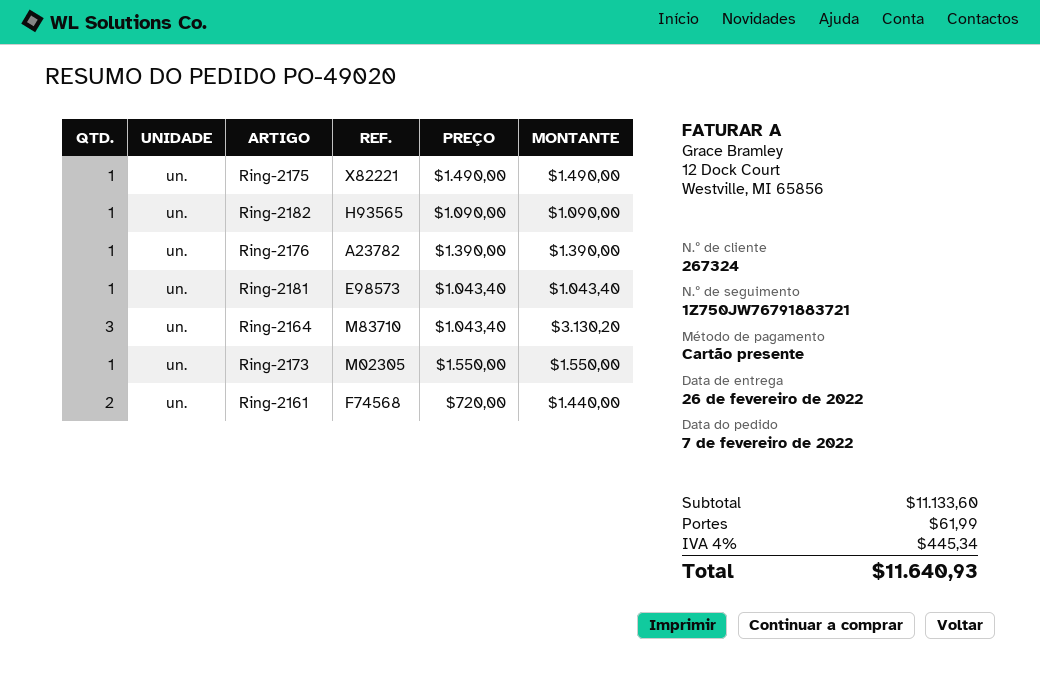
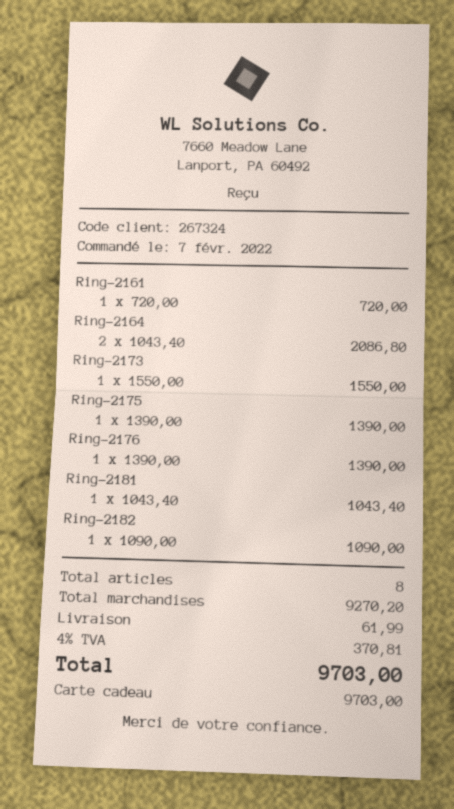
Ring-2175: 1 x 1490.00 = 1490.00 -> 1 x 1390.00 = 1390.00
Ring-2164: 3 x 1043.40 = 3130.20 -> 2 x 1043.40 = 2086.80
Ring-2161: 2 x 720.00 = 1440.00 -> 1 x 720.00 = 720.00
subtotal: 11133.60 -> 9270.20
tax: 4% = 445.34 -> 4% = 370.81
total: 11640.93 -> 9703.00

